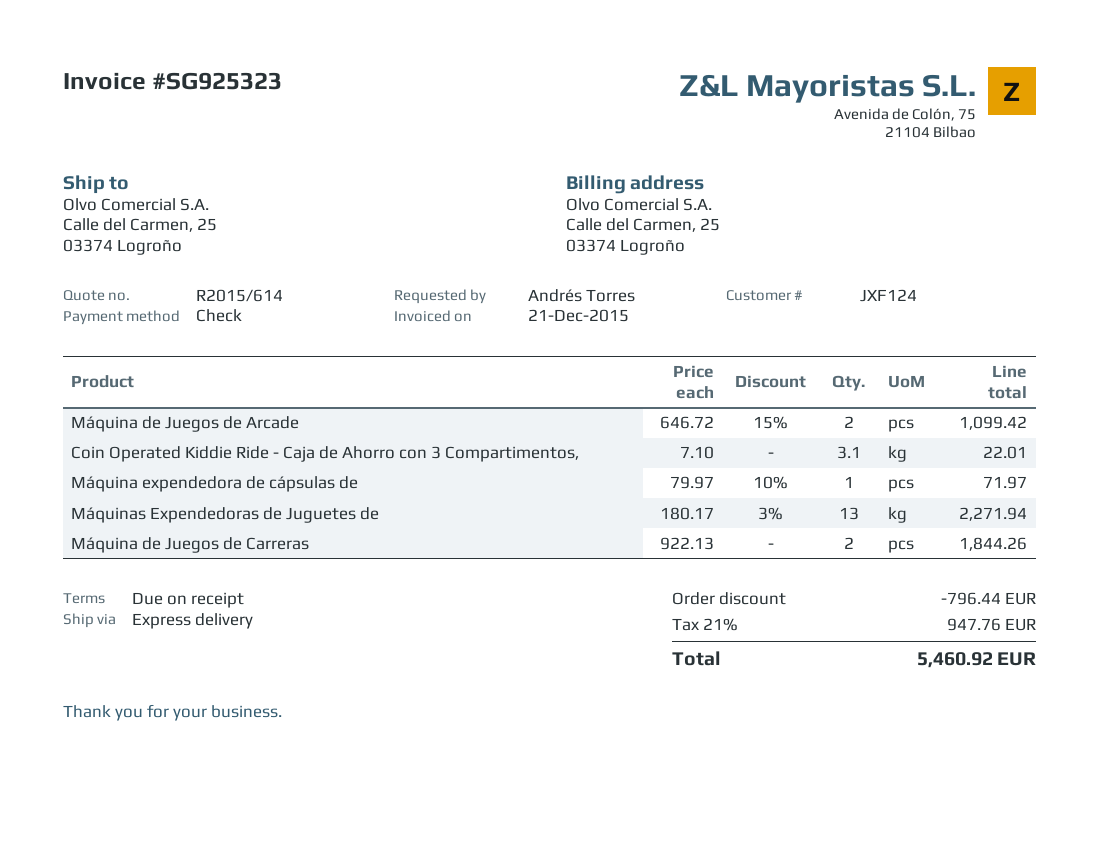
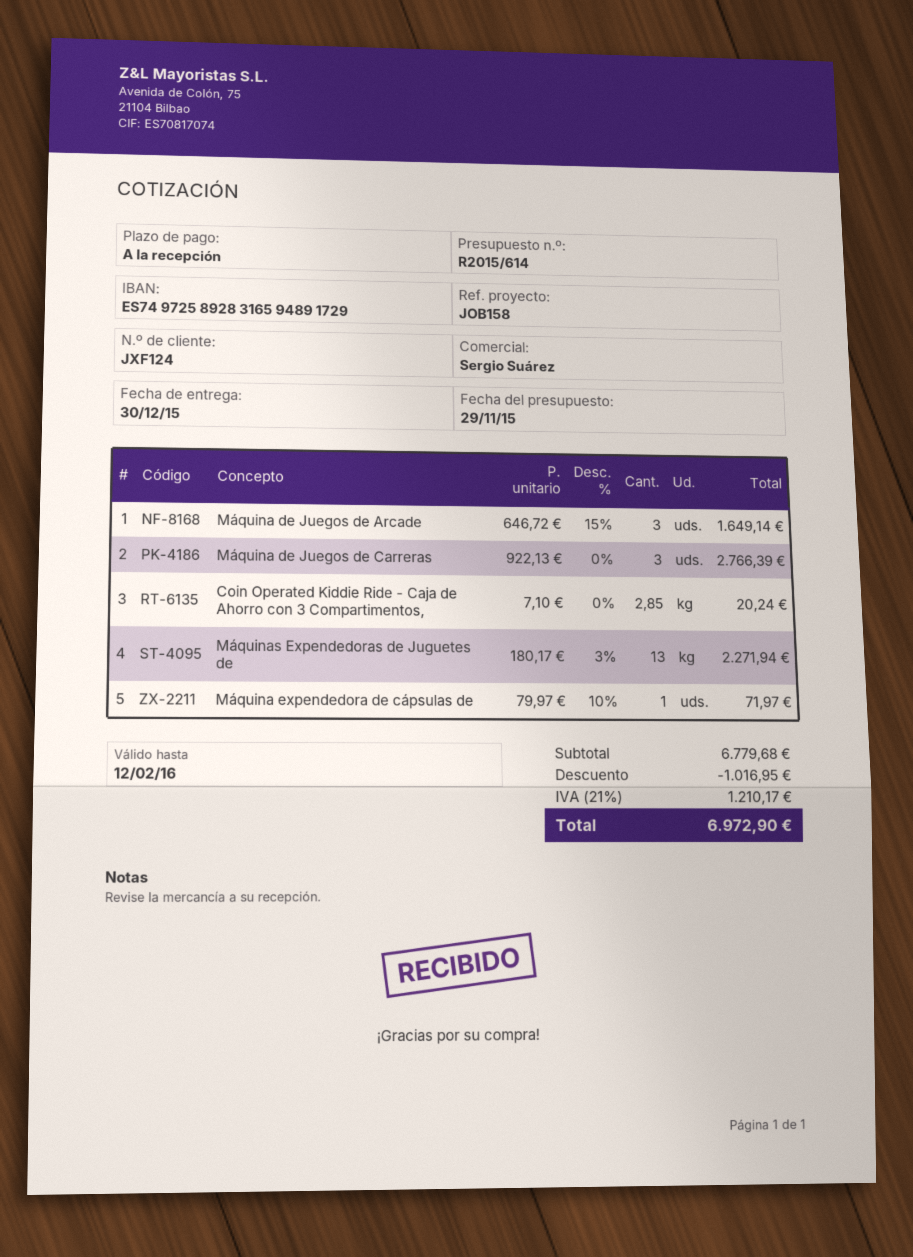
Máquina de Juegos de Arcade: 2 x 646.72 - 15% = 1099.42 -> 3 x 646.72 - 15% = 1649.14
Coin Operated Kiddie Ride - Caja de Ahorro con 3 Compartimentos,: 3.1 x 7.10 = 22.01 -> 2.85 x 7.10 = 20.24
Máquina de Juegos de Carreras: 2 x 922.13 = 1844.26 -> 3 x 922.13 = 2766.39
discount: 796.44 -> 1016.95
tax: 21% = 947.76 -> 21% = 1210.17
total: 5460.92 -> 6972.90

